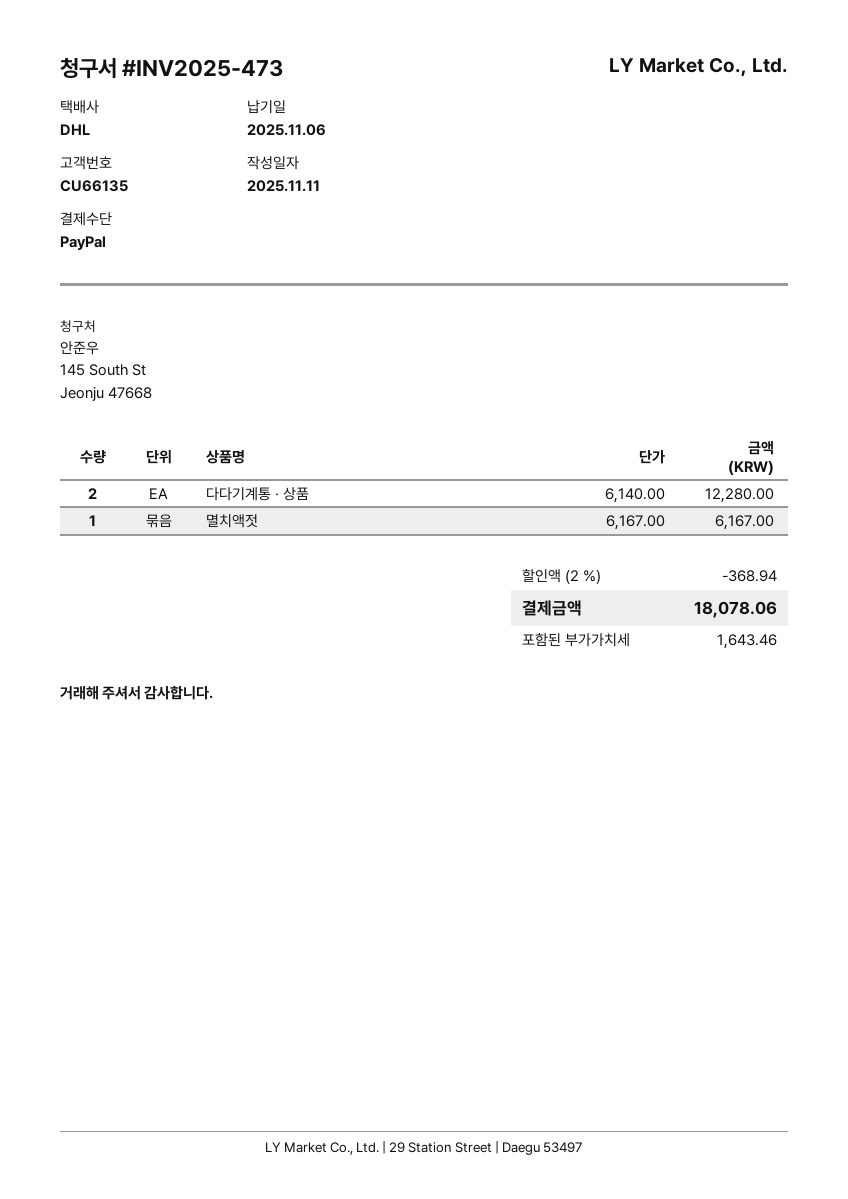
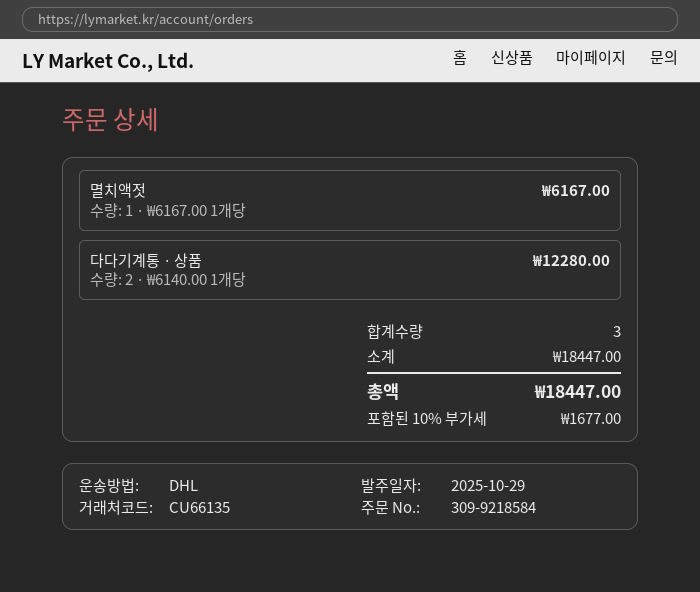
discount: 2% = 368.94 -> none
tax: 1643.46 -> 1677.00
total: 18078.06 -> 18447.00

